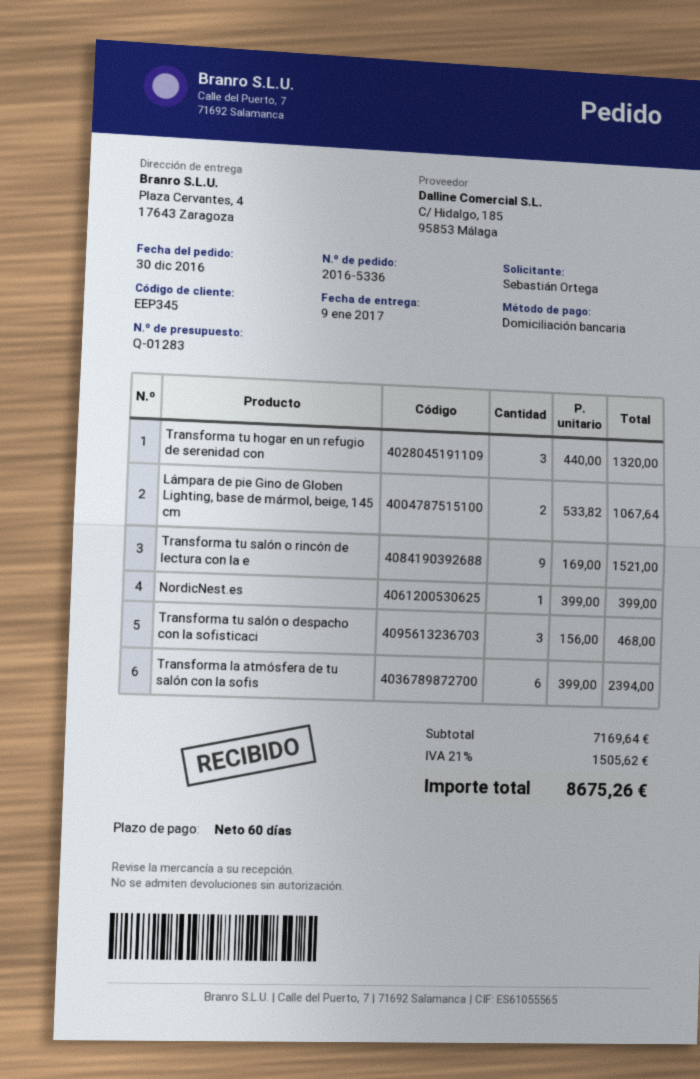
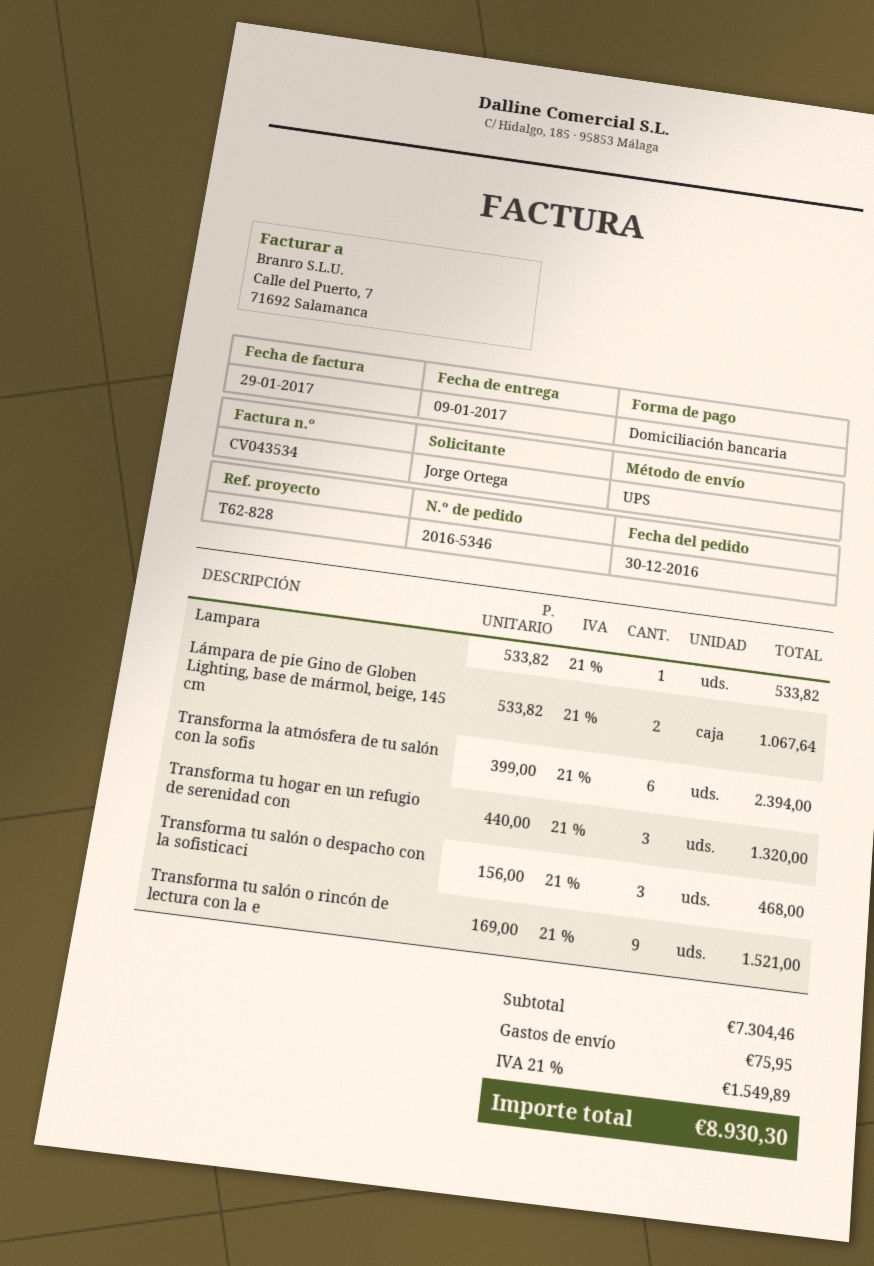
order number: 2016-5336 -> 2016-5346
ordered by: Sebastián Ortega -> Jorge Ortega
NordicNest.es: 1 x 399.00 = 399.00 -> none
Lampara: none -> 1 x 533.82 = 533.82
subtotal: 7169.64 -> 7304.46
shipping: none -> 75.95
tax: 21% = 1505.62 -> 21% = 1549.89
total: 8675.26 -> 8930.30

